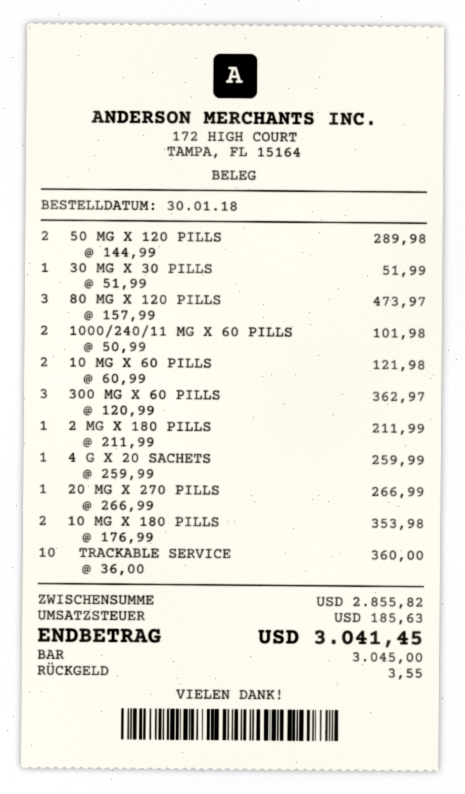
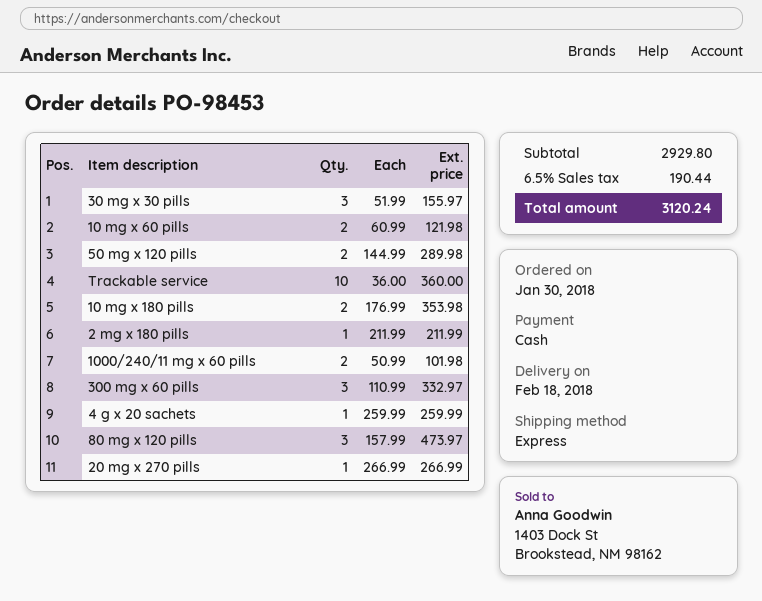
30 MG X 30 PILLS: 1 x 51.99 = 51.99 -> 3 x 51.99 = 155.97
300 MG X 60 PILLS: 3 x 120.99 = 362.97 -> 3 x 110.99 = 332.97
subtotal: 2855.82 -> 2929.80
tax: 185.63 -> 190.44
total: 3041.45 -> 3120.24

